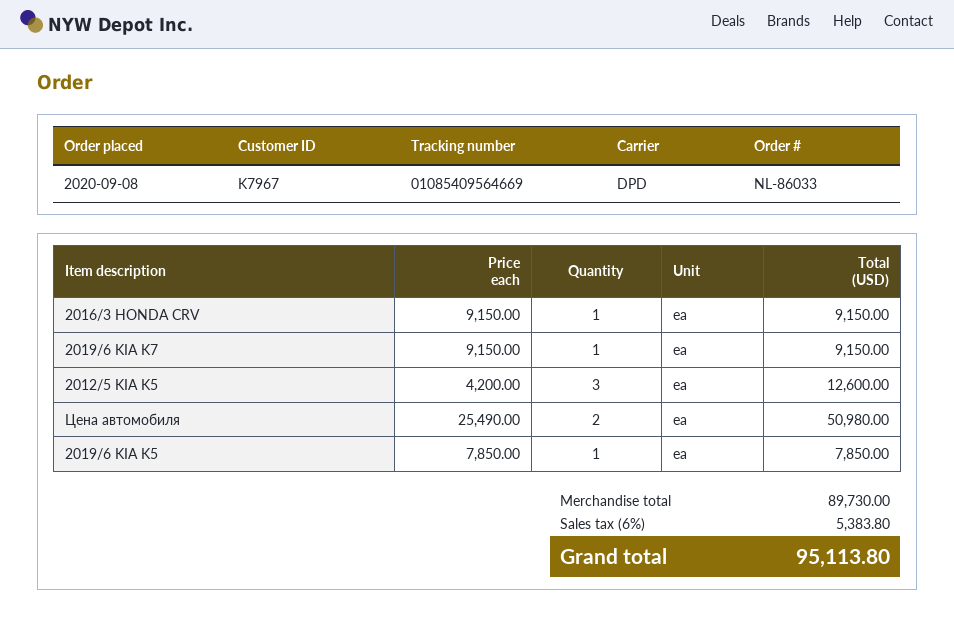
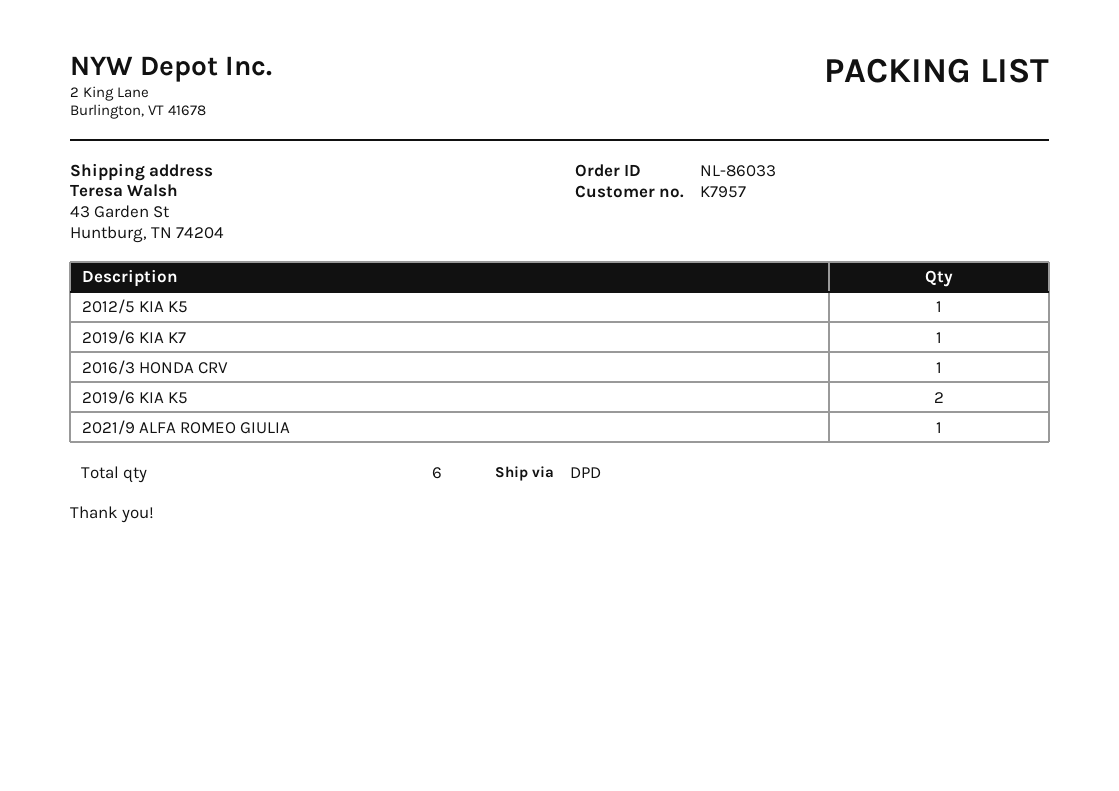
customer number: K7967 -> K7957
2012/5 KIA K5: 3 -> 1
Цена автомобиля: 2 -> none
2019/6 KIA K5: 1 -> 2
2021/9 ALFA ROMEO GIULIA: none -> 1

